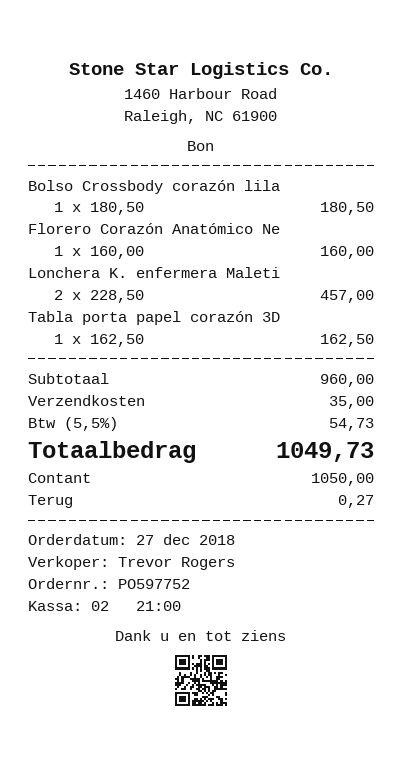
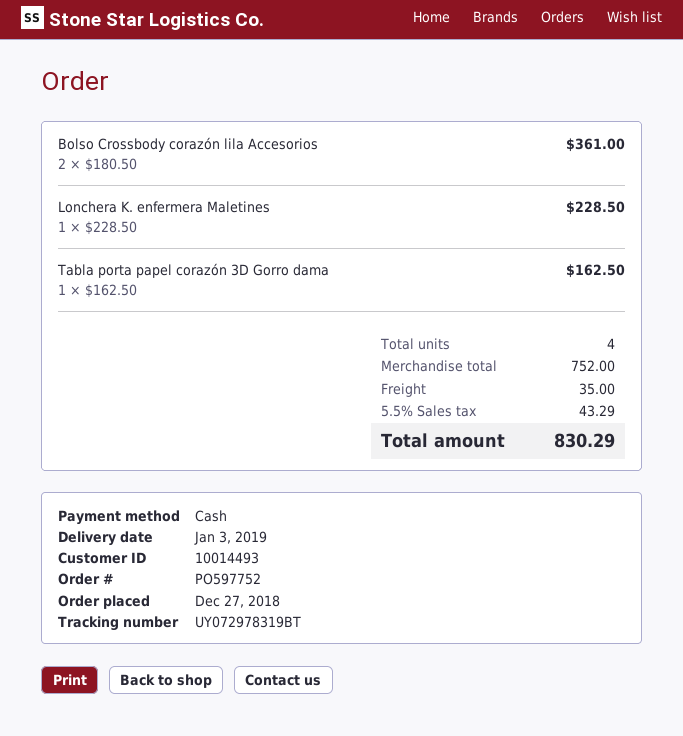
Bolso Crossbody corazón lila: 1 x 180.50 = 180.50 -> 2 x 180.50 = 361.00
Florero Corazón Anatómico Ne: 1 x 160.00 = 160.00 -> none
Lonchera K. enfermera Maleti: 2 x 228.50 = 457.00 -> 1 x 228.50 = 228.50
subtotal: 960.00 -> 752.00
tax: 5.5% = 54.73 -> 5.5% = 43.29
total: 1049.73 -> 830.29

